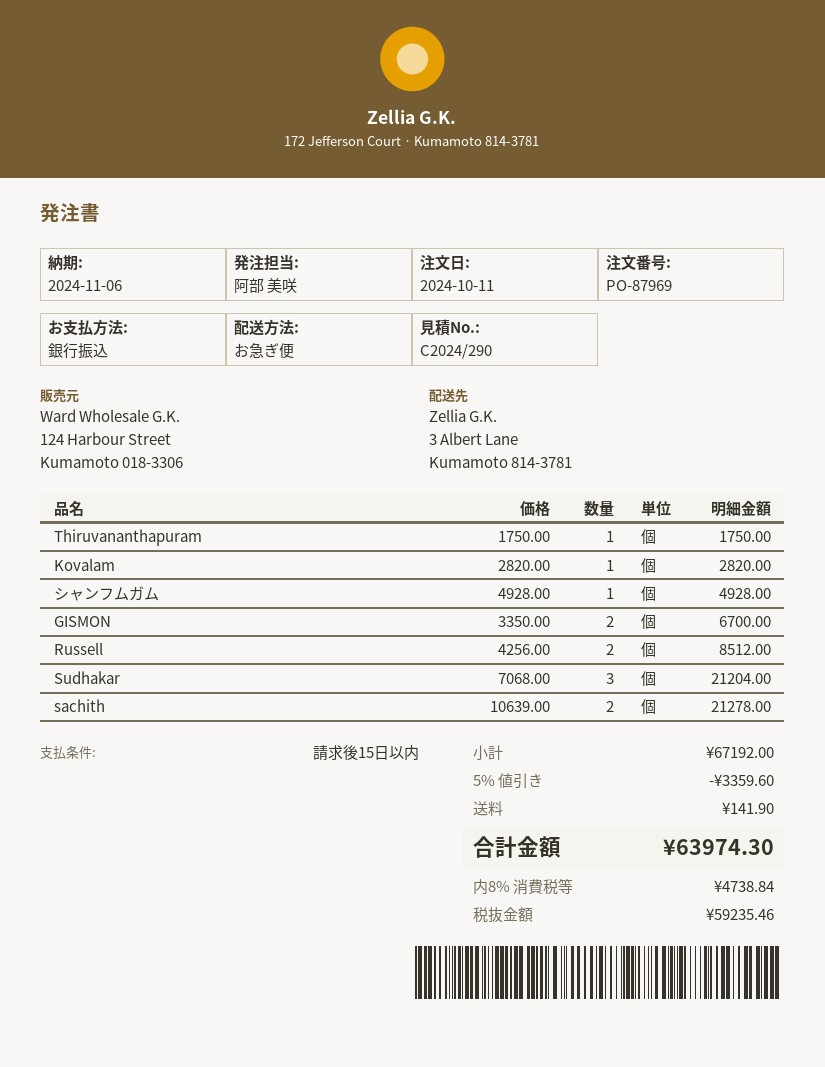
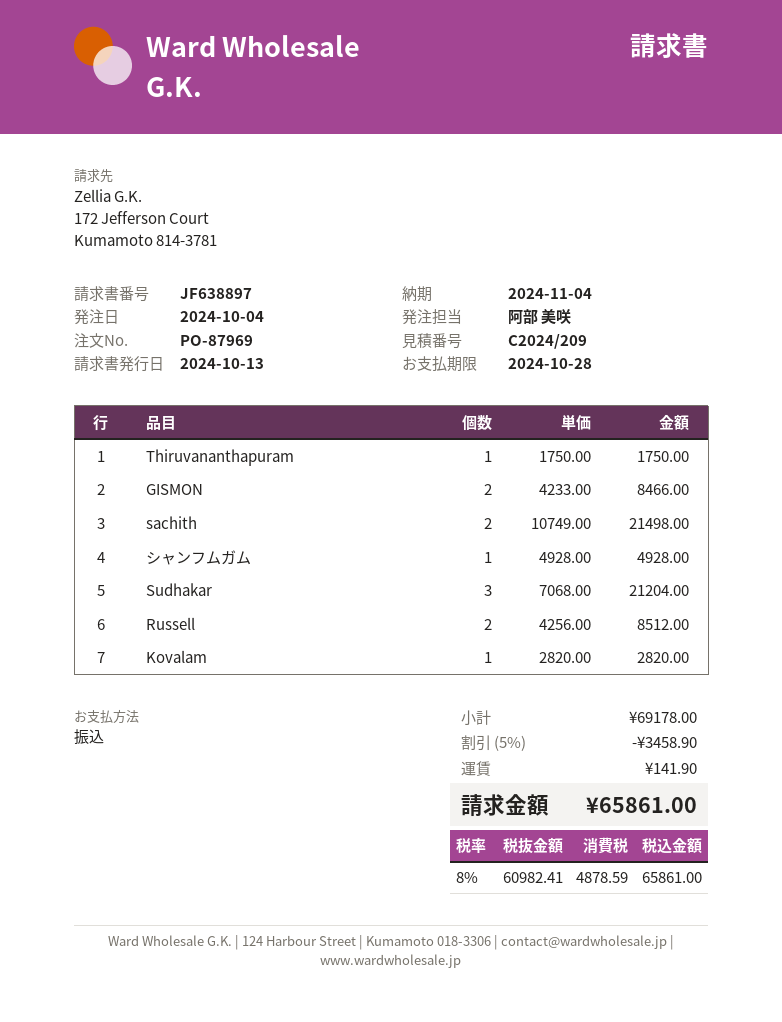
quote number: C2024/290 -> C2024/209
order date: 2024-10-11 -> 2024-10-04
delivery date: 2024-11-06 -> 2024-11-04
GISMON: 2 x 3350.00 = 6700.00 -> 2 x 4233.00 = 8466.00
sachith: 2 x 10639.00 = 21278.00 -> 2 x 10749.00 = 21498.00
subtotal: 67192.00 -> 69178.00
discount: 5% = 3359.60 -> 5% = 3458.90
net: 59235.46 -> 60982.41
tax: 8% = 4738.84 -> 8% = 4878.59
total: 63974.30 -> 65861.00

